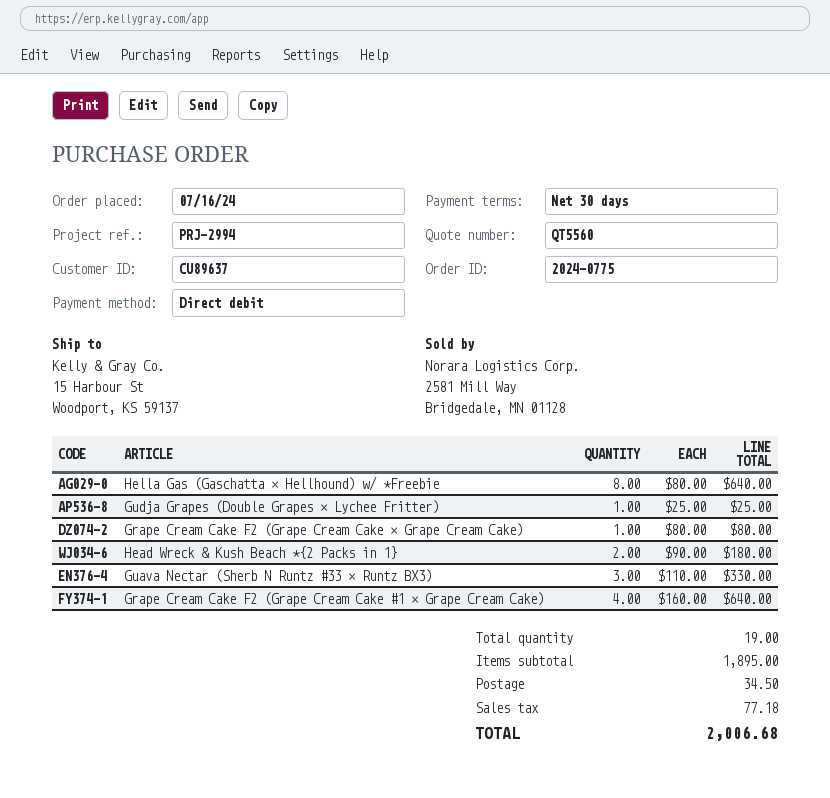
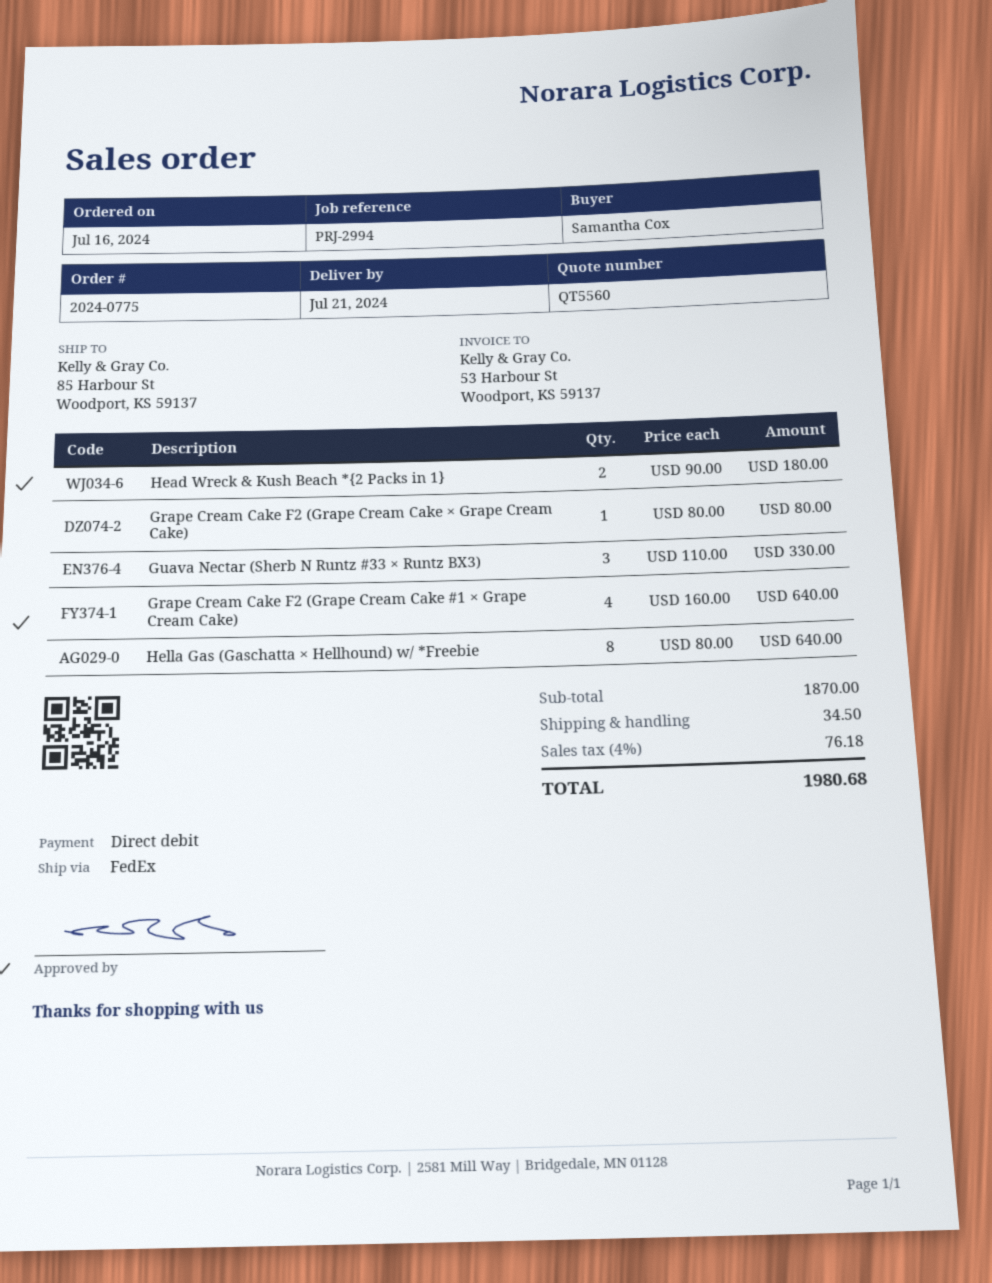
ship to: 15 Harbour St, Woodport, KS 59137 -> 85 Harbour St, Woodport, KS 59137
Gudja Grapes (Double Grapes × Lychee Fritter): 1 x 25.00 = 25.00 -> none
subtotal: 1895.00 -> 1870.00
tax: 77.18 -> 76.18
total: 2006.68 -> 1980.68

